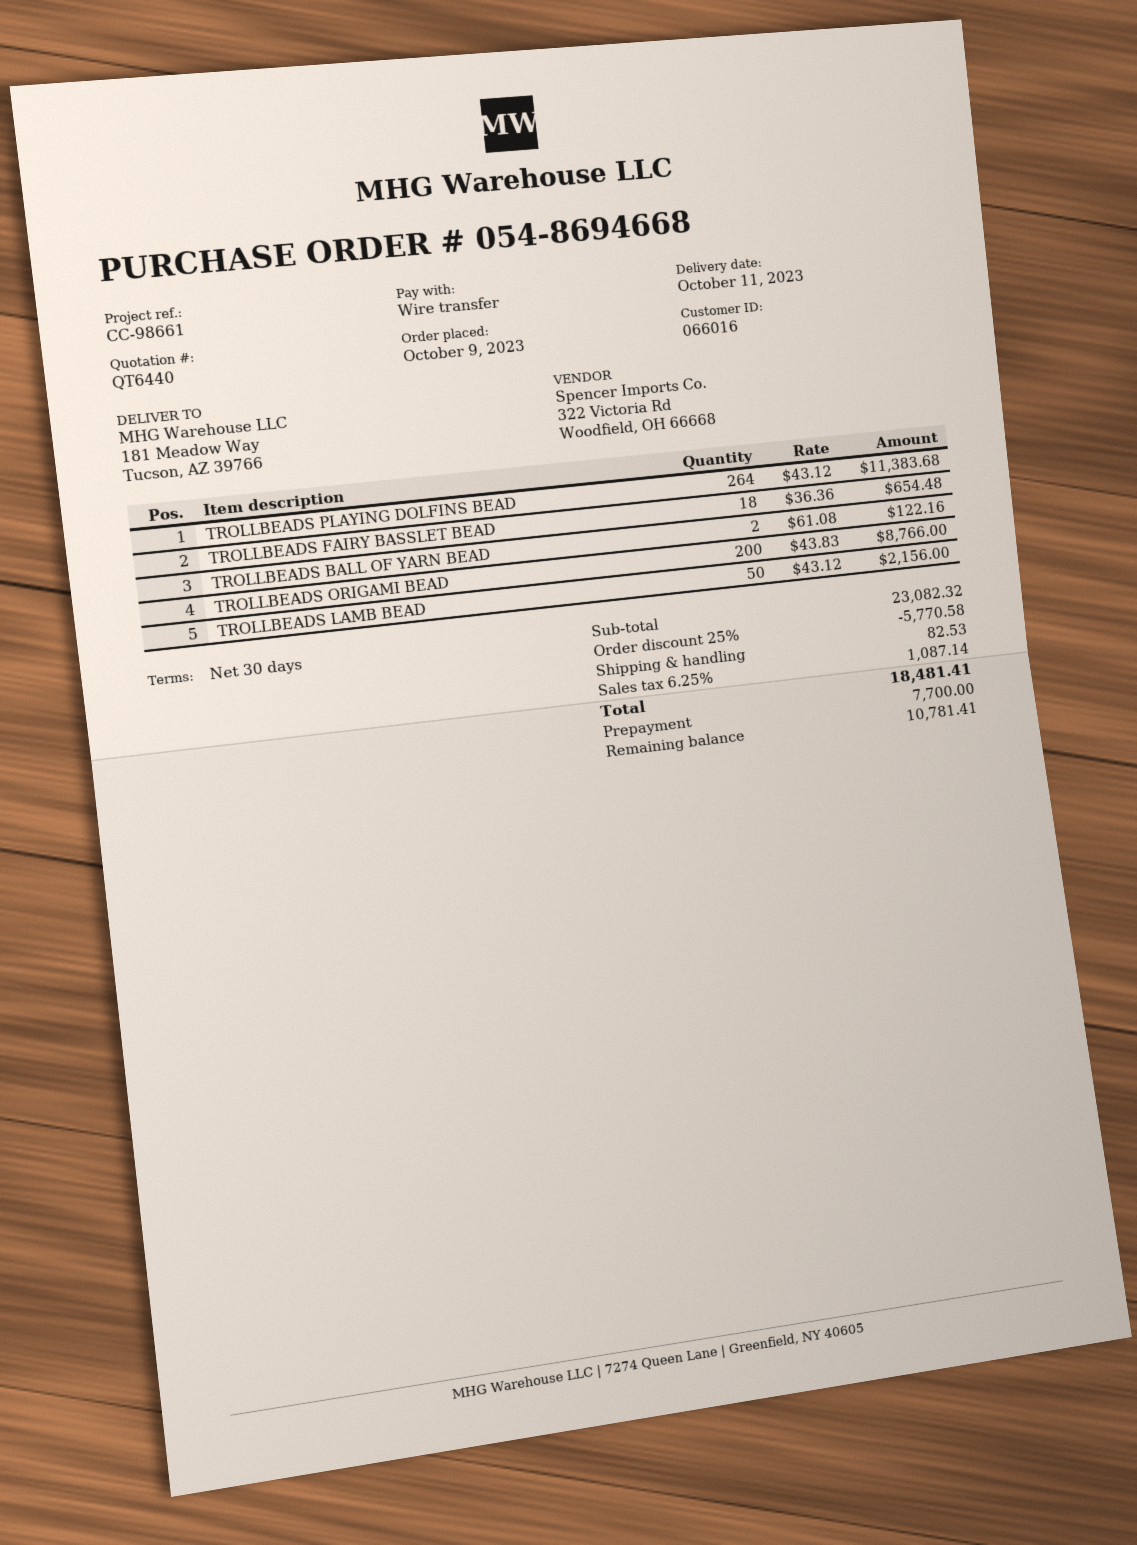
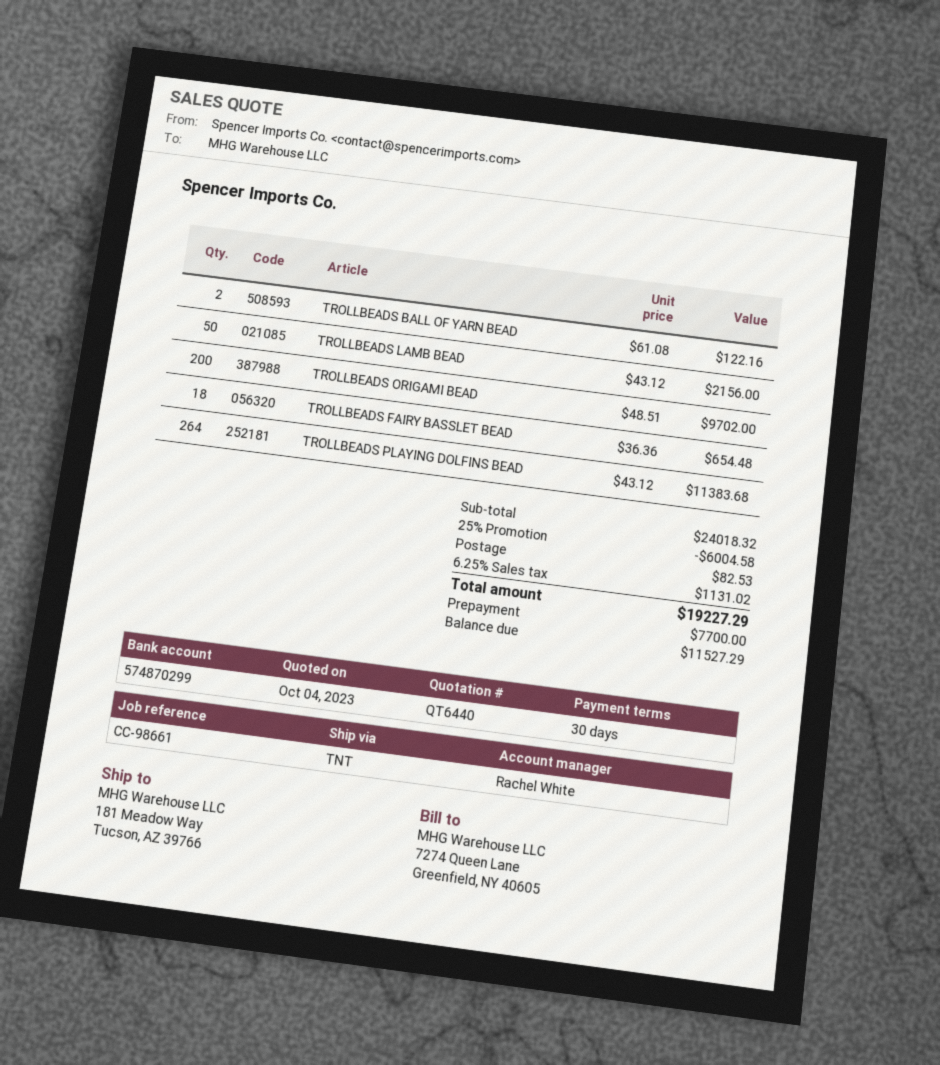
TROLLBEADS ORIGAMI BEAD: 200 x 43.83 = 8766.00 -> 200 x 48.51 = 9702.00
subtotal: 23082.32 -> 24018.32
discount: 25% = 5770.58 -> 25% = 6004.58
tax: 6.25% = 1087.14 -> 6.25% = 1131.02
total: 18481.41 -> 19227.29
balance: 10781.41 -> 11527.29

